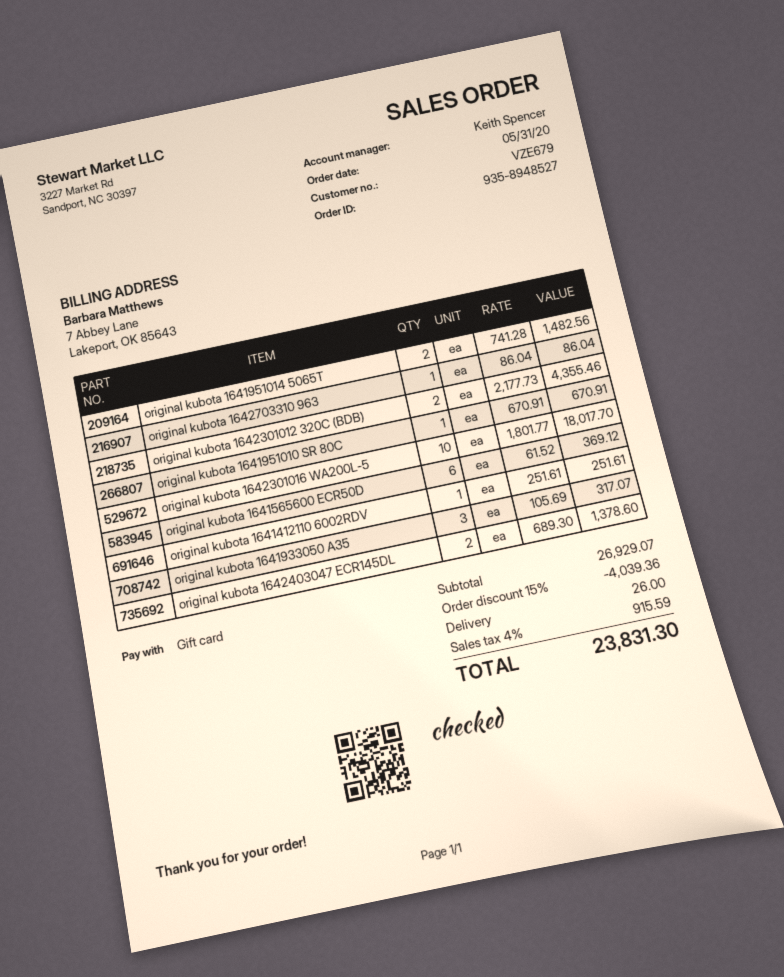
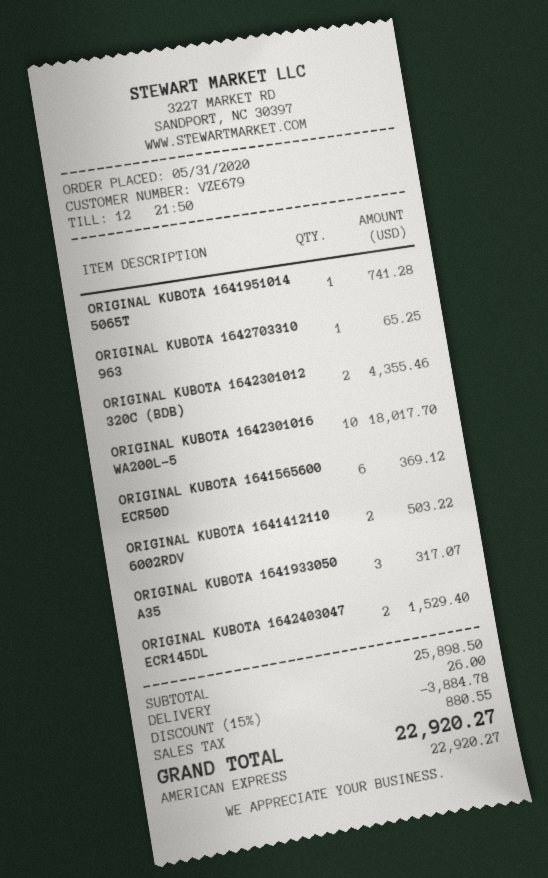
payment method: gift card -> American Express
original kubota 1641951014 5065T: 2 for 1482.56 -> 1 for 741.28
original kubota 1642703310 963: 1 for 86.04 -> 1 for 65.25
original kubota 1641951010 SR 80C: 1 for 670.91 -> none
original kubota 1641412110 6002RDV: 1 for 251.61 -> 2 for 503.22
original kubota 1642403047 ECR145DL: 2 for 1378.60 -> 2 for 1529.40
subtotal: 26929.07 -> 25898.50
discount: 15% = 4039.36 -> 15% = 3884.78
tax: 915.59 -> 880.55
total: 23831.30 -> 22920.27

